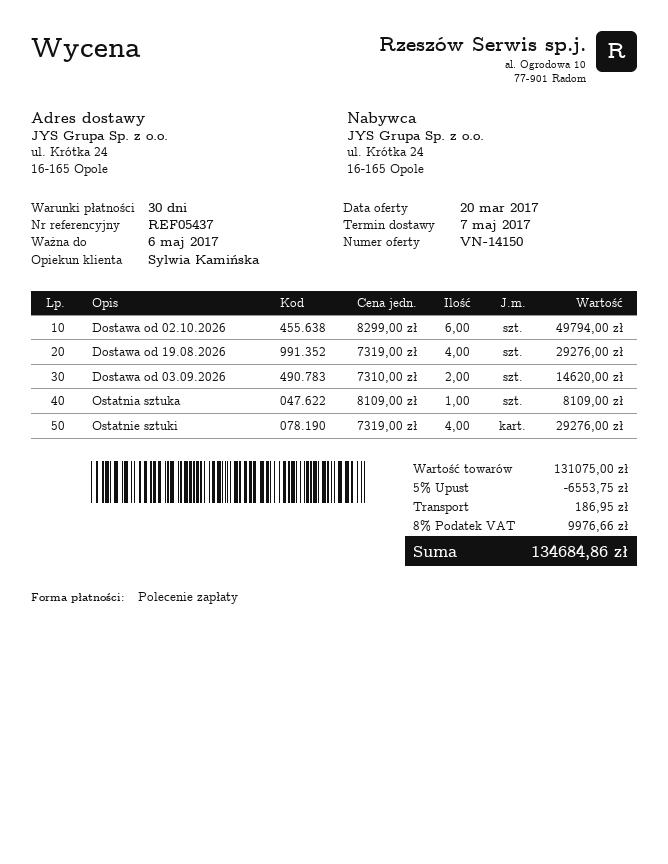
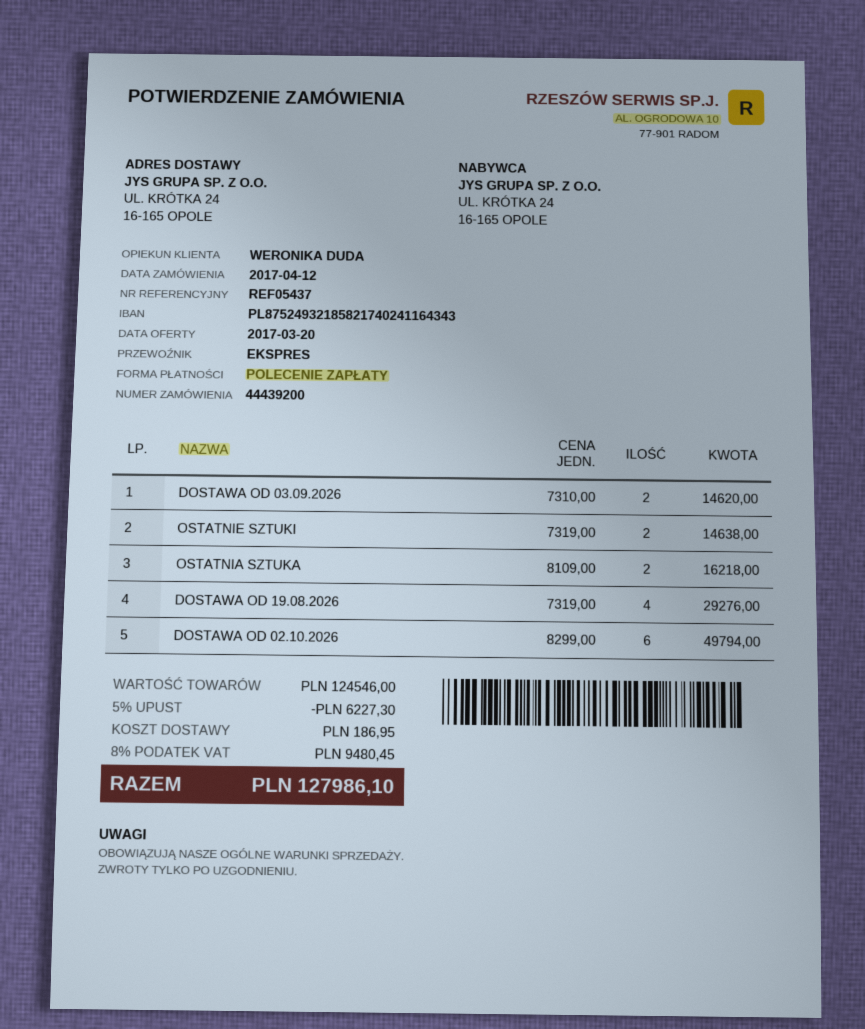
sales rep: Sylwia Kamińska -> WERONIKA DUDA
Ostatnia sztuka: 1 x 8109.00 = 8109.00 -> 2 x 8109.00 = 16218.00
Ostatnie sztuki: 4 x 7319.00 = 29276.00 -> 2 x 7319.00 = 14638.00
subtotal: 131075.00 -> 124546.00
discount: 5% = 6553.75 -> 5% = 6227.30
tax: 8% = 9976.66 -> 8% = 9480.45
total: 134684.86 -> 127986.10

